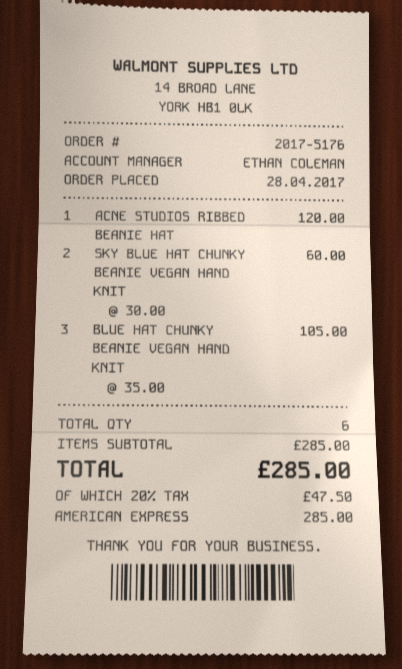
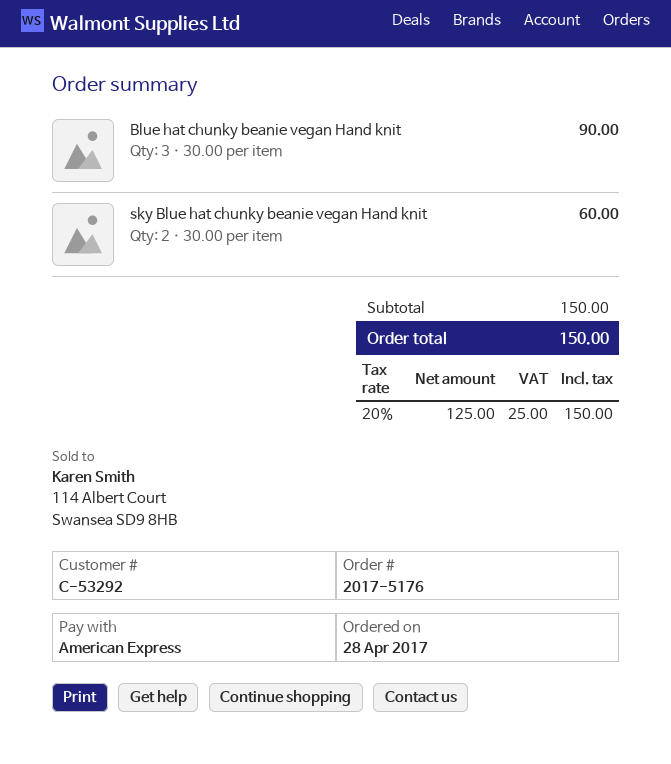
ACNE STUDIOS RIBBED BEANIE HAT: 1 x 120.00 = 120.00 -> none
BLUE HAT CHUNKY BEANIE VEGAN HAND KNIT: 3 x 35.00 = 105.00 -> 3 x 30.00 = 90.00
subtotal: 285.00 -> 150.00
tax: 20% = 47.50 -> 20% = 25.00
total: 285.00 -> 150.00

